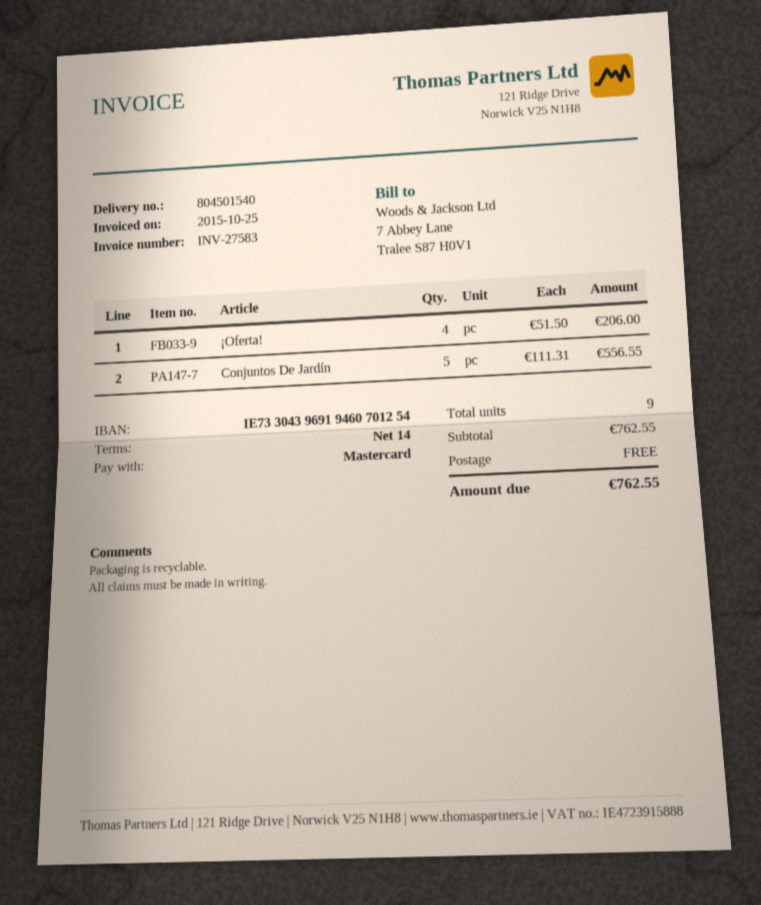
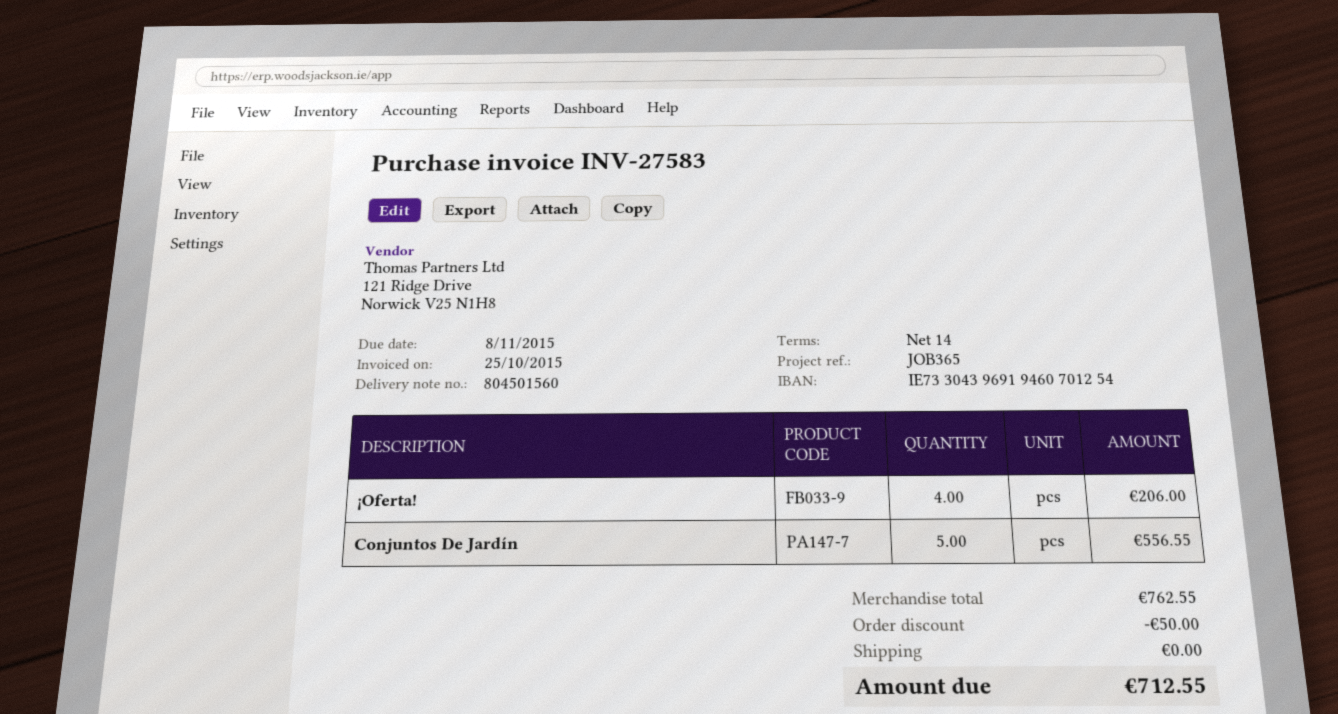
delivery note number: 804501540 -> 804501560
discount: none -> 50.00
total: 762.55 -> 712.55

